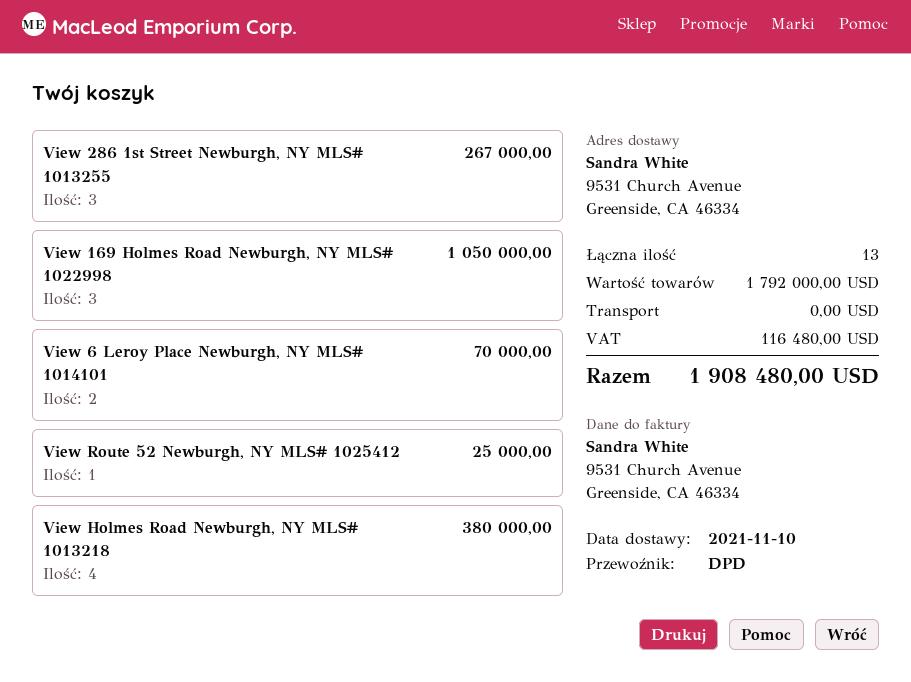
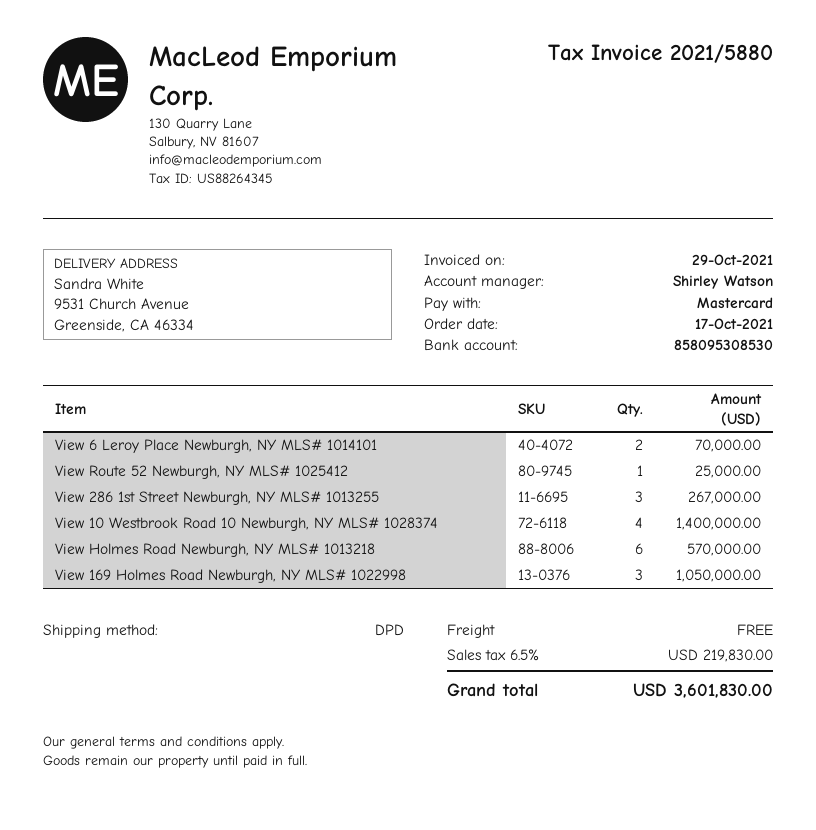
View Holmes Road Newburgh, NY MLS# 1013218: 4 for 380000.00 -> 6 for 570000.00
View 10 Westbrook Road 10 Newburgh, NY MLS# 1028374: none -> 4 for 1400000.00
tax: 116480.00 -> 219830.00
total: 1908480.00 -> 3601830.00

